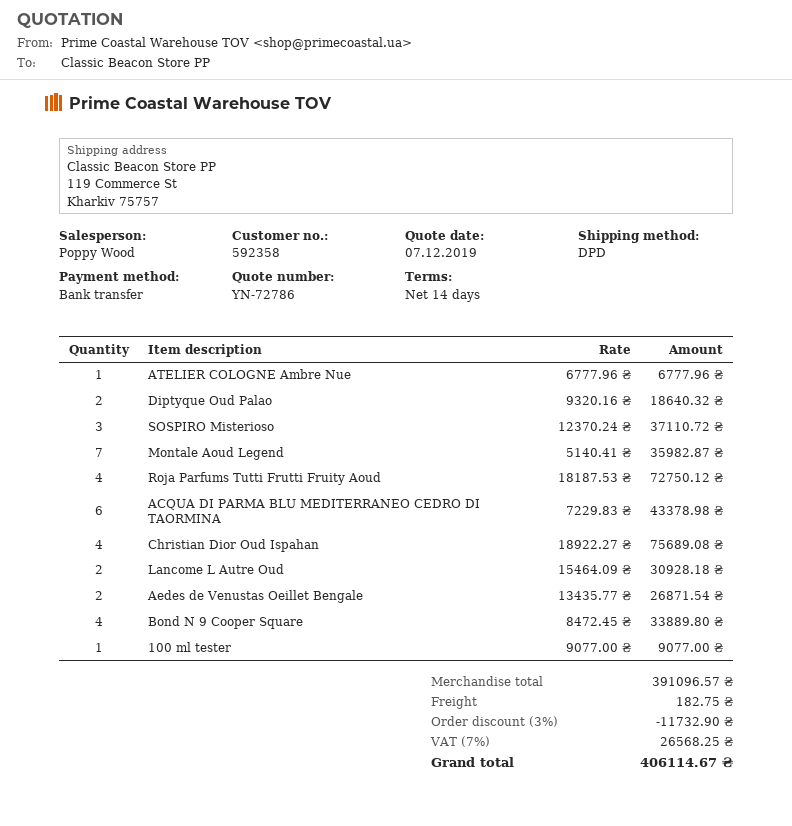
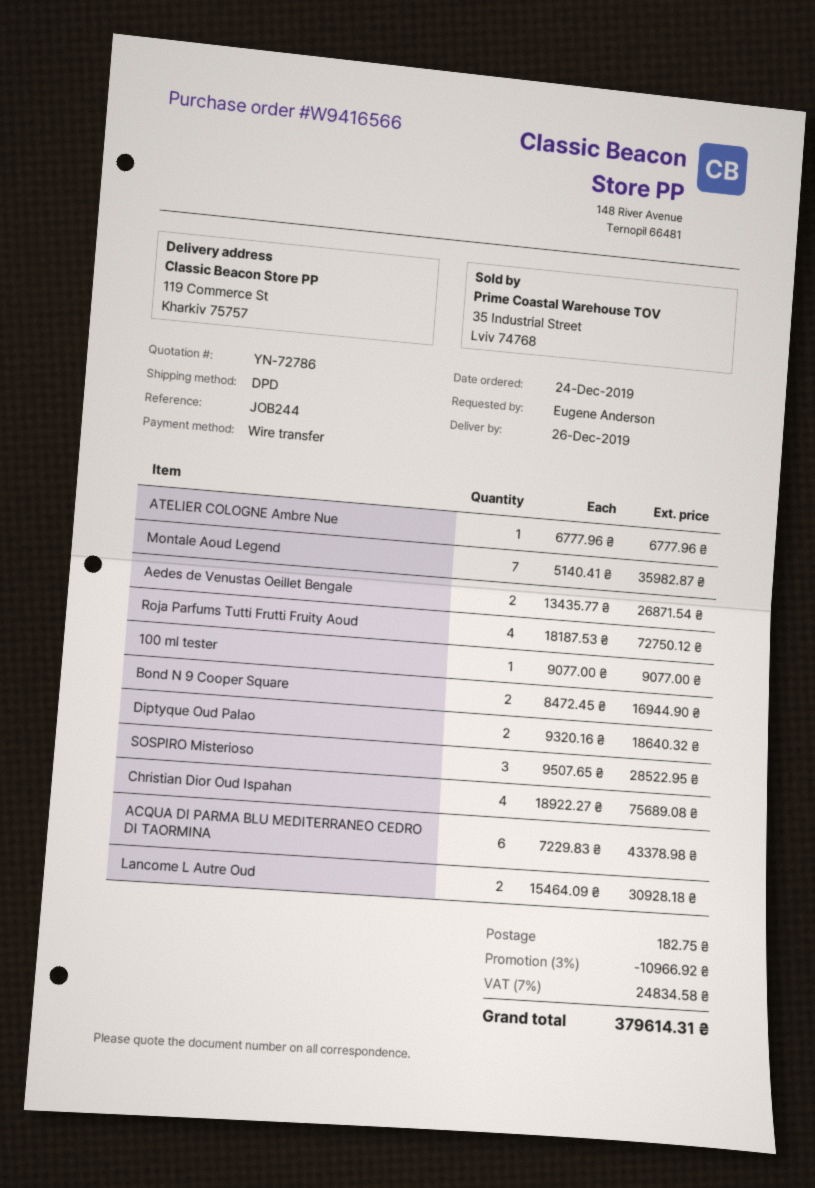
SOSPIRO Misterioso: 3 x 12370.24 = 37110.72 -> 3 x 9507.65 = 28522.95
Bond N 9 Cooper Square: 4 x 8472.45 = 33889.80 -> 2 x 8472.45 = 16944.90
discount: 3% = 11732.90 -> 3% = 10966.92
tax: 7% = 26568.25 -> 7% = 24834.58
total: 406114.67 -> 379614.31

